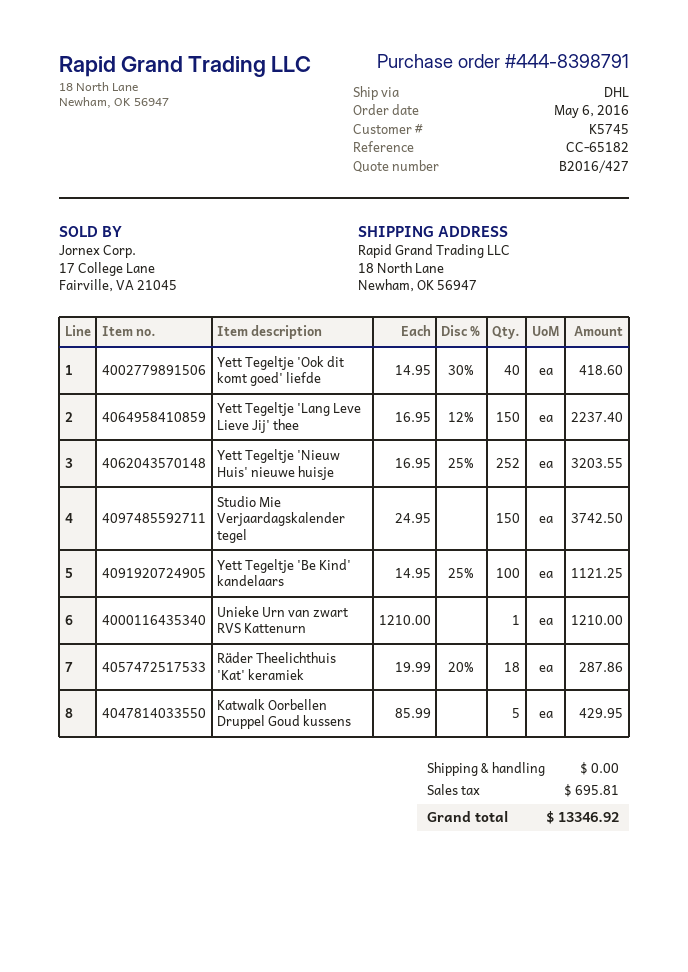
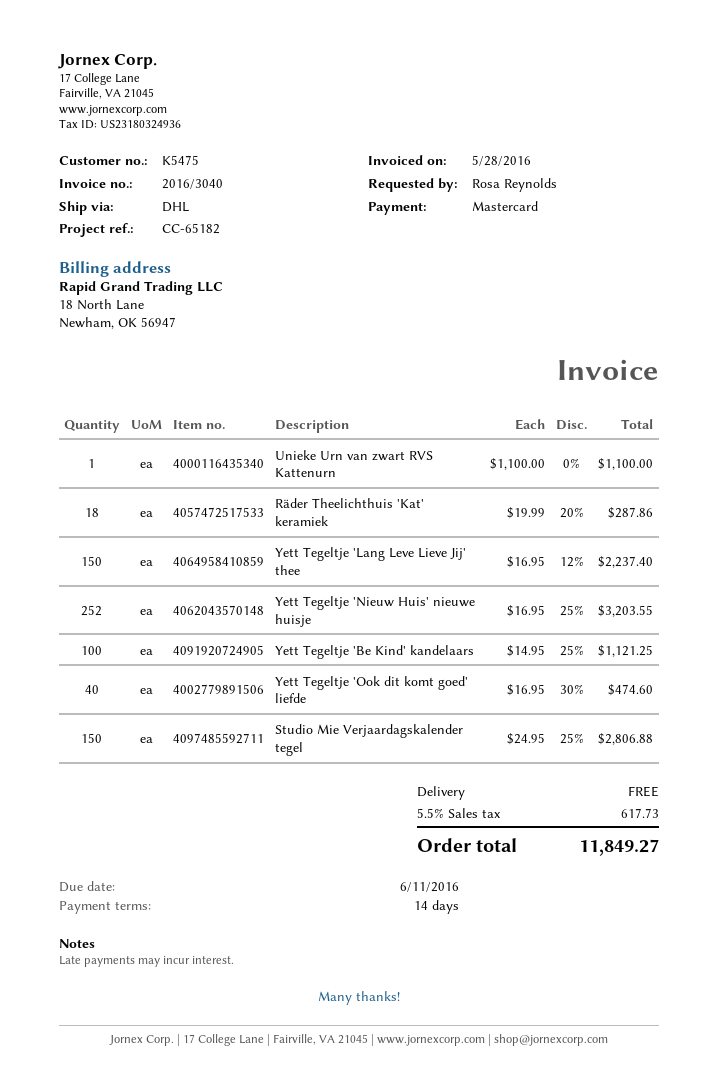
customer number: K5745 -> K5475
Yett Tegeltje 'Ook dit komt goed' liefde: 40 x 14.95 - 30% = 418.60 -> 40 x 16.95 - 30% = 474.60
Studio Mie Verjaardagskalender tegel: 150 x 24.95 = 3742.50 -> 150 x 24.95 - 25% = 2806.88
Unieke Urn van zwart RVS Kattenurn: 1 x 1210.00 = 1210.00 -> 1 x 1100.00 = 1100.00
Katwalk Oorbellen Druppel Goud kussens: 5 x 85.99 = 429.95 -> none
tax: 695.81 -> 617.73
total: 13346.92 -> 11849.27

